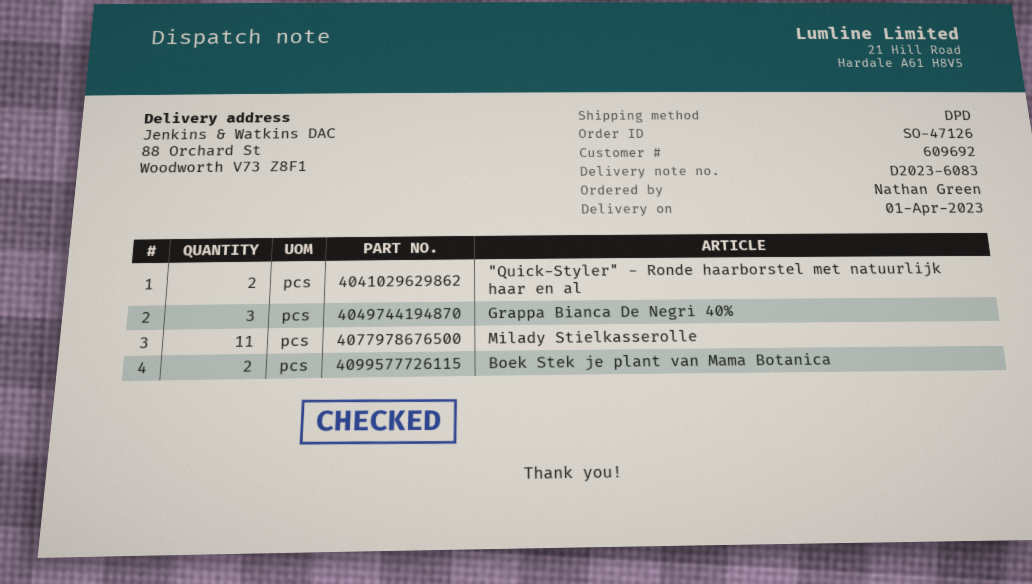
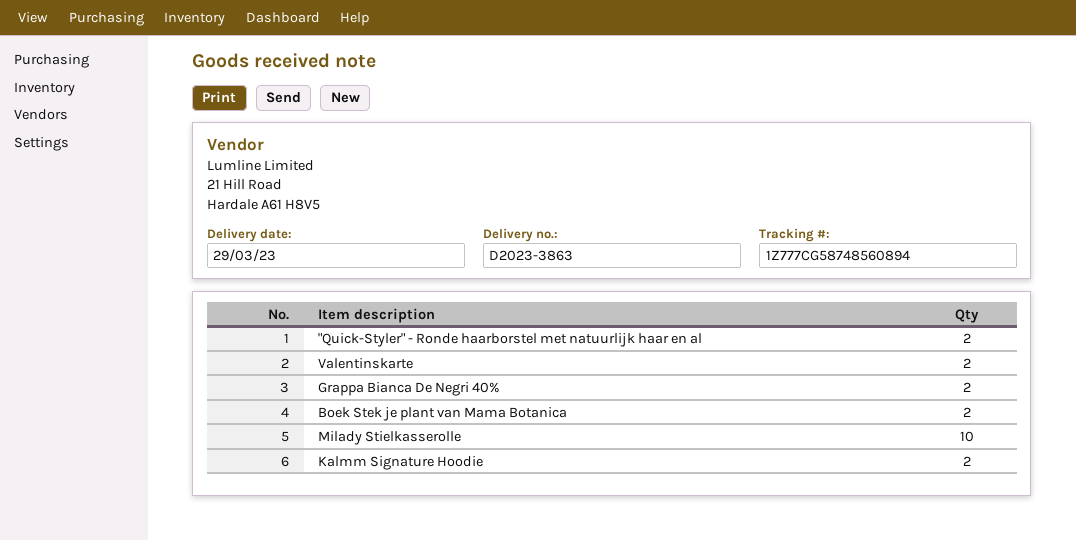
delivery note number: D2023-6083 -> D2023-3863
delivery date: 2023-04-01 -> 2023-03-29
Grappa Bianca De Negri 40%: 3 -> 2
Milady Stielkasserolle: 11 -> 10
Valentinskarte: none -> 2
Kalmm Signature Hoodie: none -> 2

